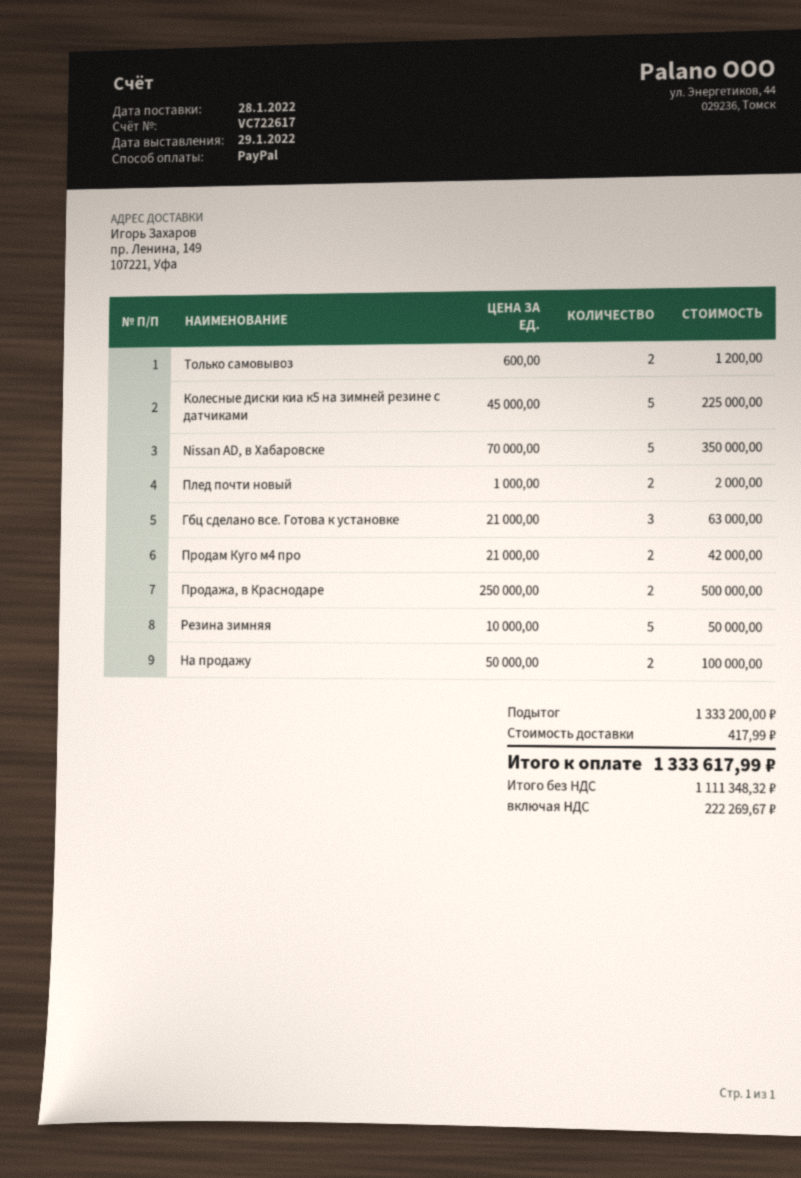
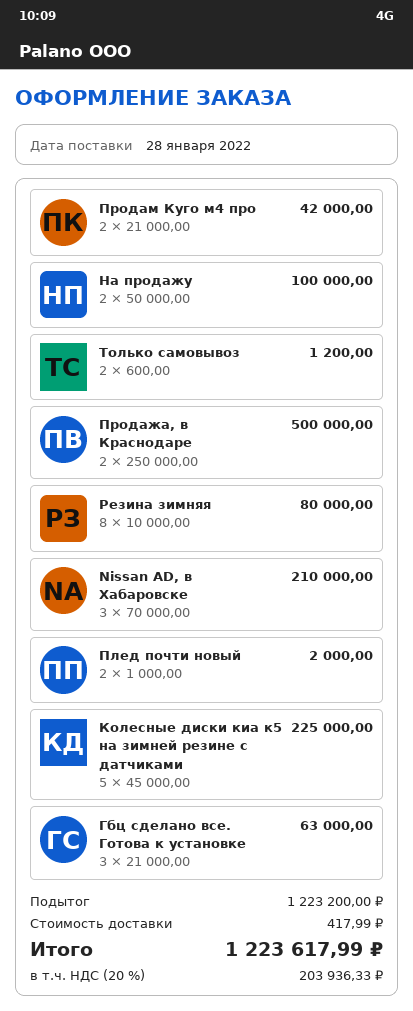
Nissan AD, в Хабаровске: 5 x 70000.00 = 350000.00 -> 3 x 70000.00 = 210000.00
Резина зимняя: 5 x 10000.00 = 50000.00 -> 8 x 10000.00 = 80000.00
subtotal: 1333200.00 -> 1223200.00
tax: 222269.67 -> 203936.33
total: 1333617.99 -> 1223617.99

